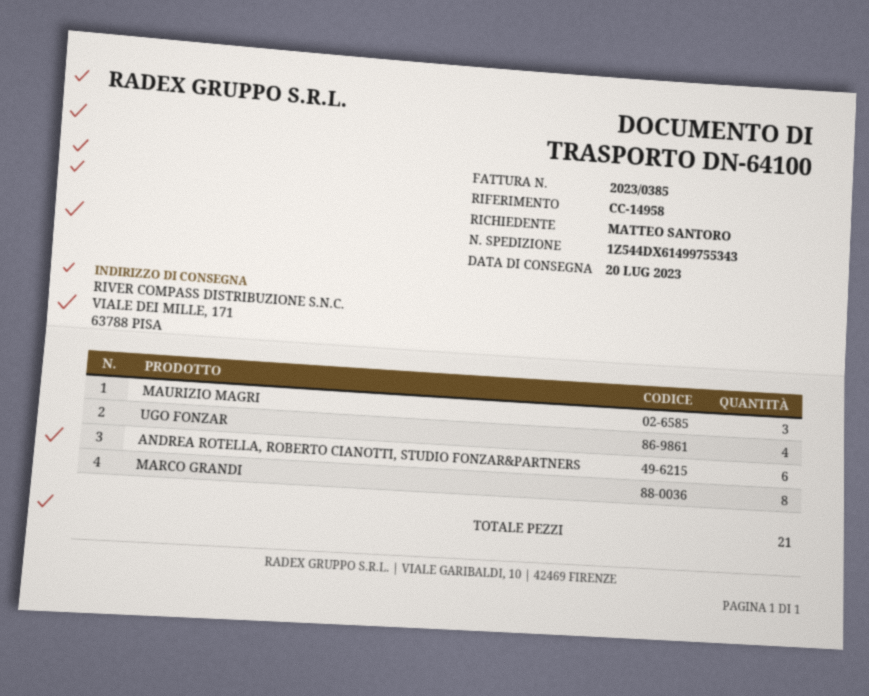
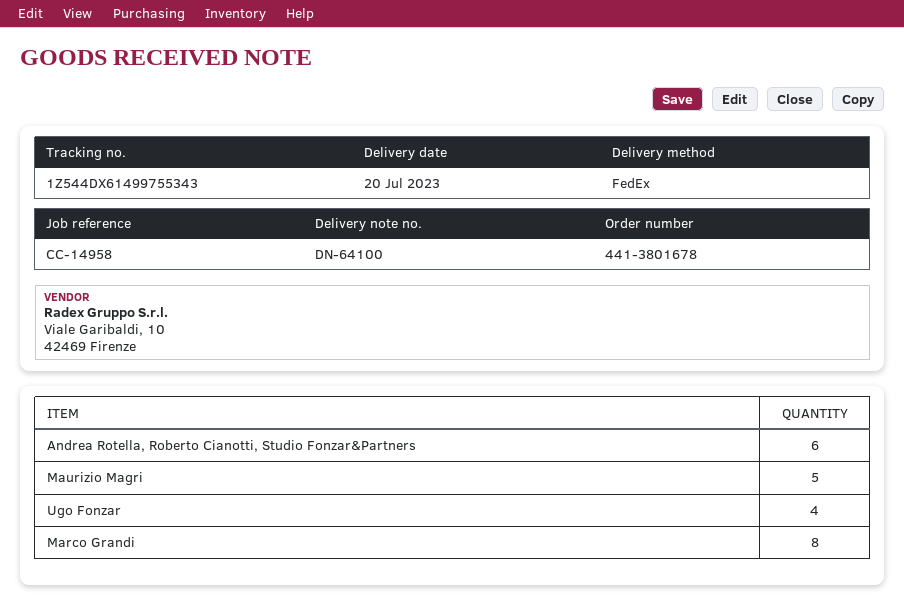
MAURIZIO MAGRI: 3 -> 5

